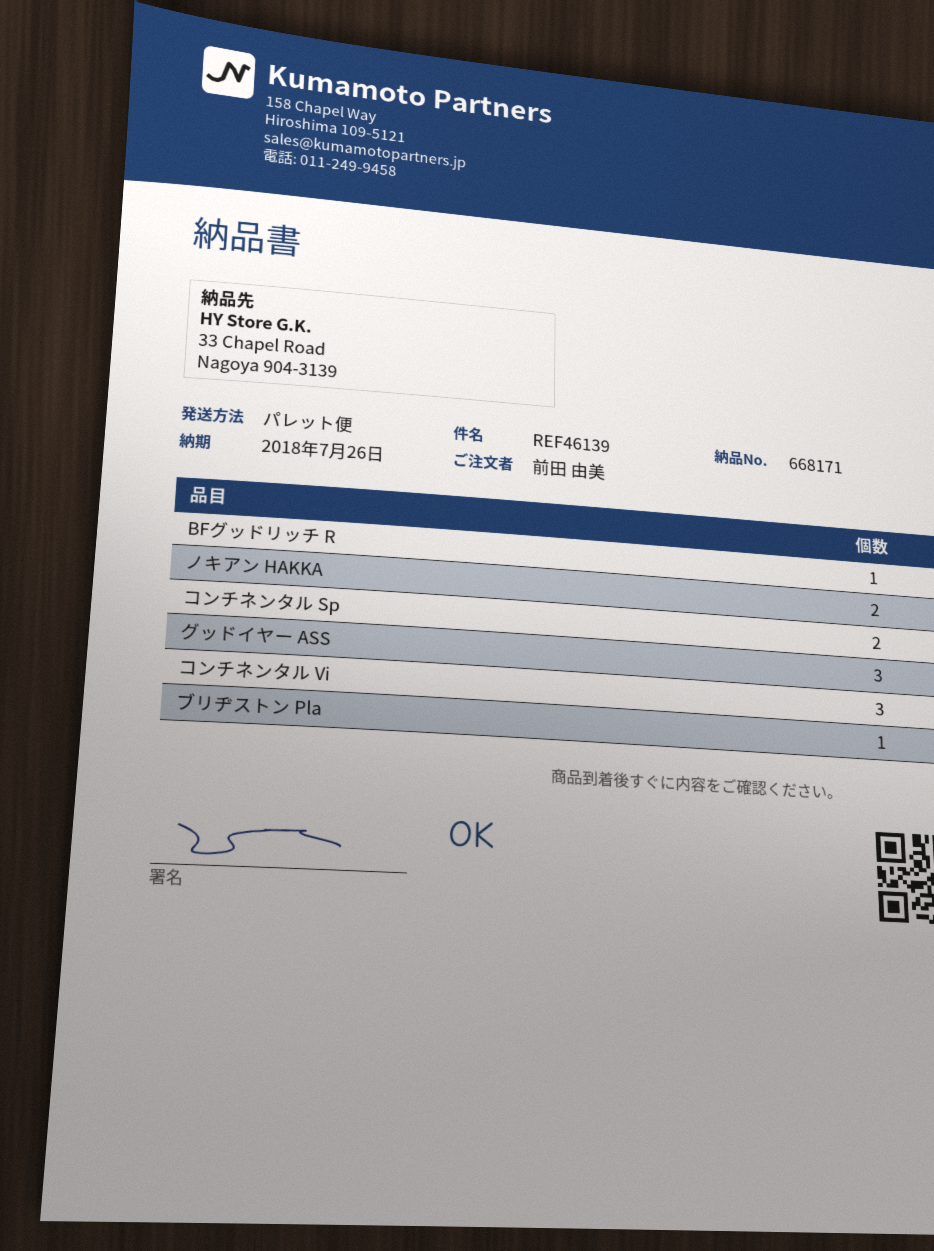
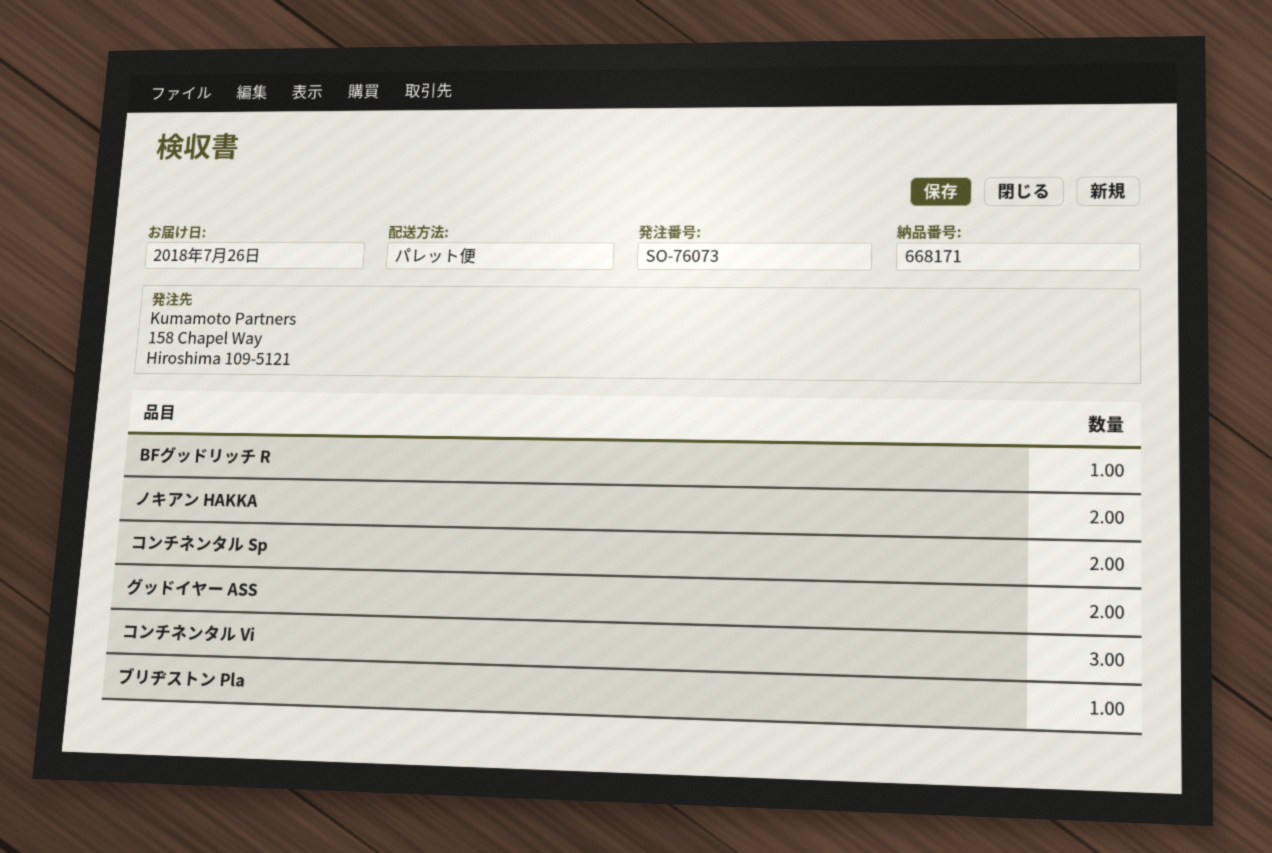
グッドイヤー ASS: 3 -> 2

